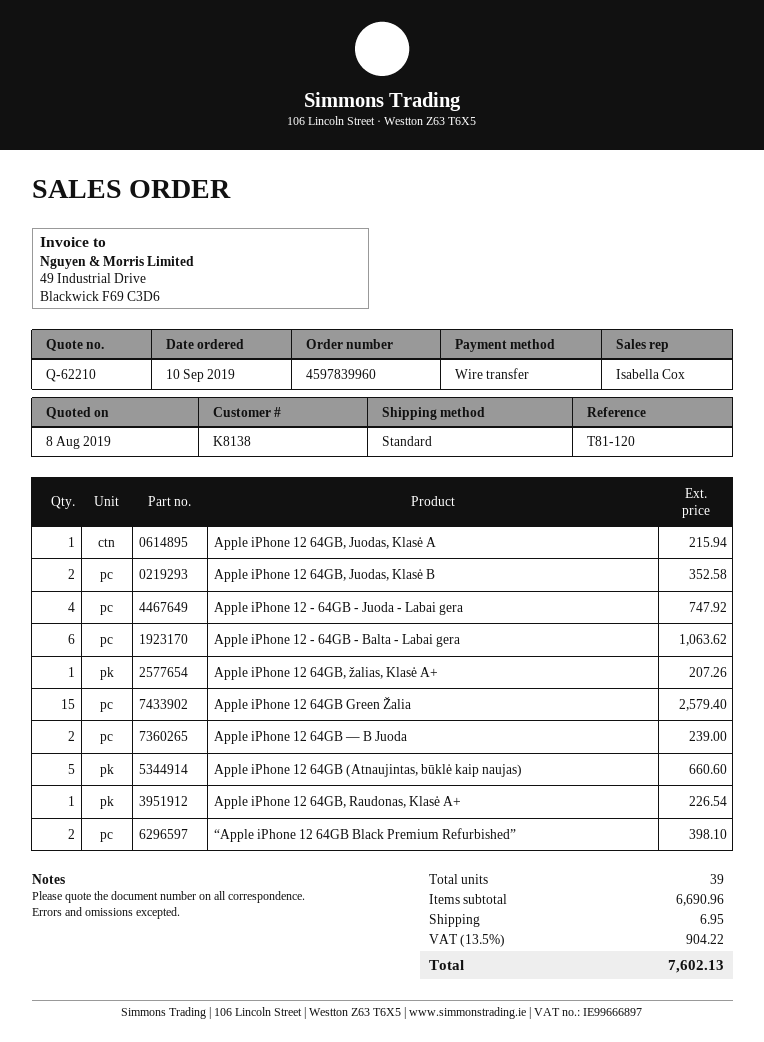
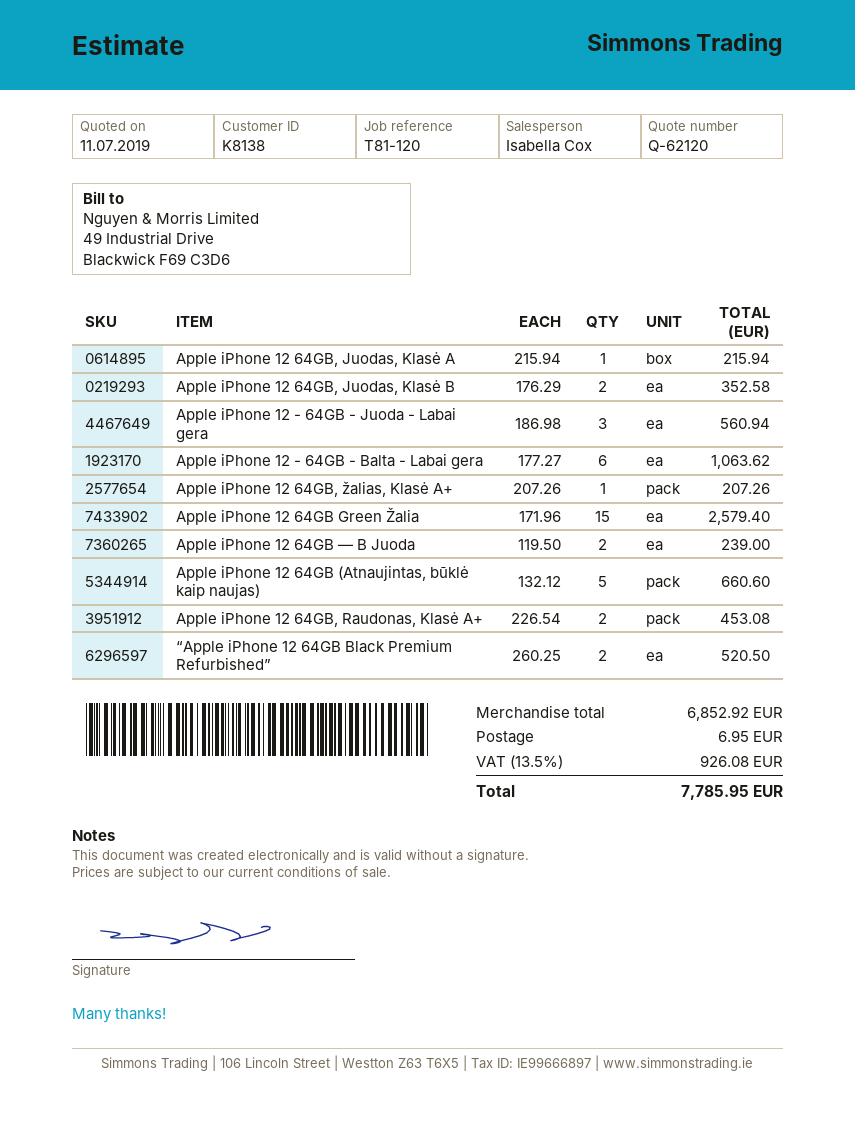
quote number: Q-62210 -> Q-62120
quote date: 2019-08-08 -> 2019-07-11
Apple iPhone 12 - 64GB - Juoda - Labai gera: 4 for 747.92 -> 3 for 560.94
Apple iPhone 12 64GB, Raudonas, Klasė A+: 1 for 226.54 -> 2 for 453.08
“Apple iPhone 12 64GB Black Premium Refurbished”: 2 for 398.10 -> 2 for 520.50
subtotal: 6690.96 -> 6852.92
tax: 13.5% = 904.22 -> 13.5% = 926.08
total: 7602.13 -> 7785.95

